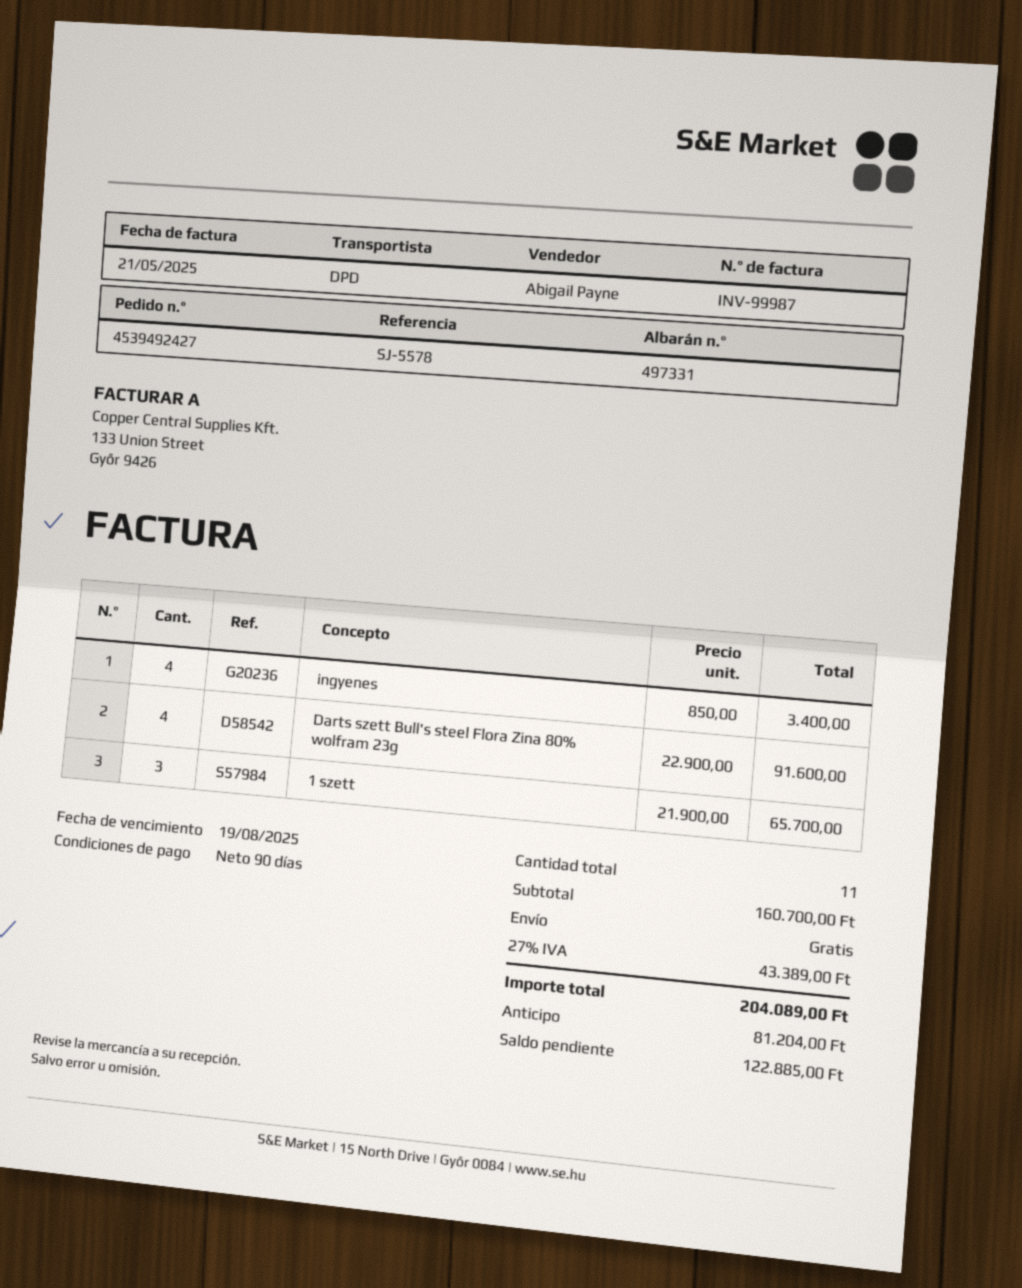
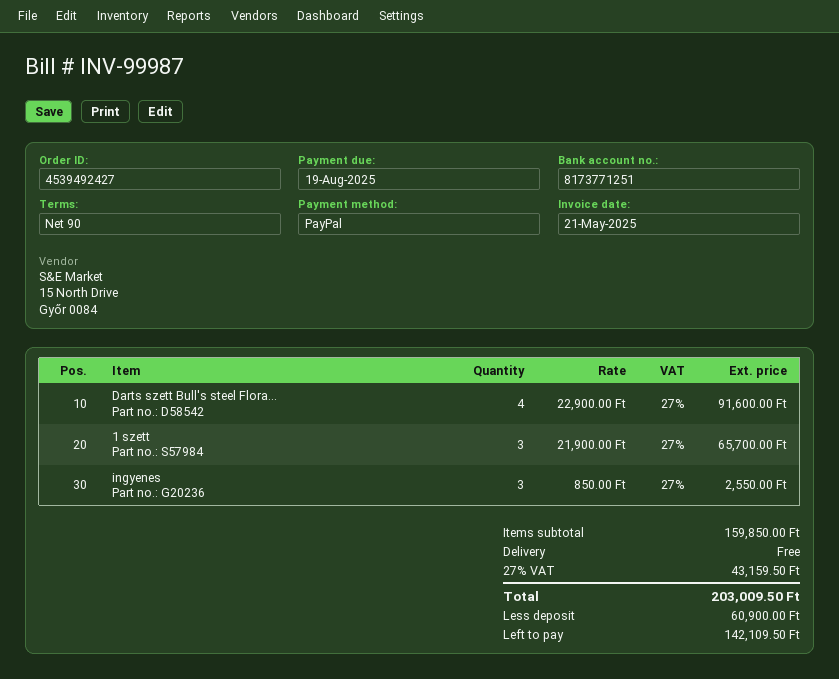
ingyenes: 4 x 850.00 = 3400.00 -> 3 x 850.00 = 2550.00
subtotal: 160700.00 -> 159850.00
tax: 27% = 43389.00 -> 27% = 43159.50
total: 204089.00 -> 203009.50
deposit: 81204.00 -> 60900.00
balance: 122885.00 -> 142109.50

